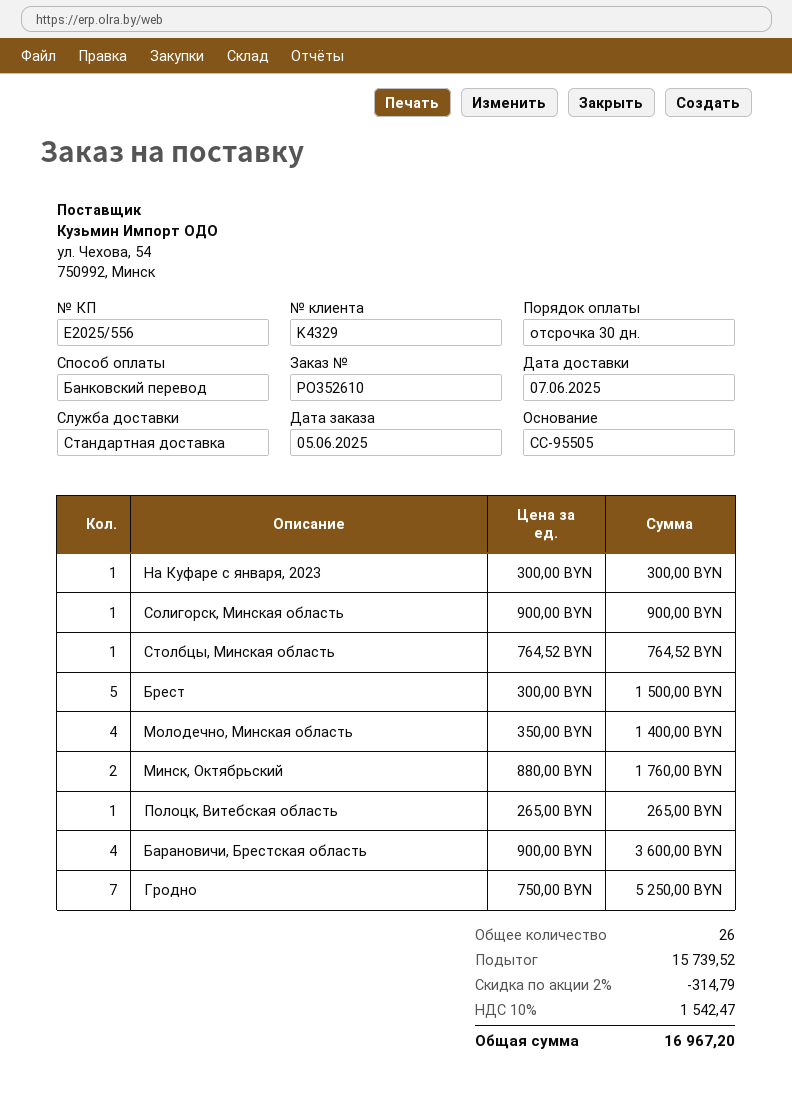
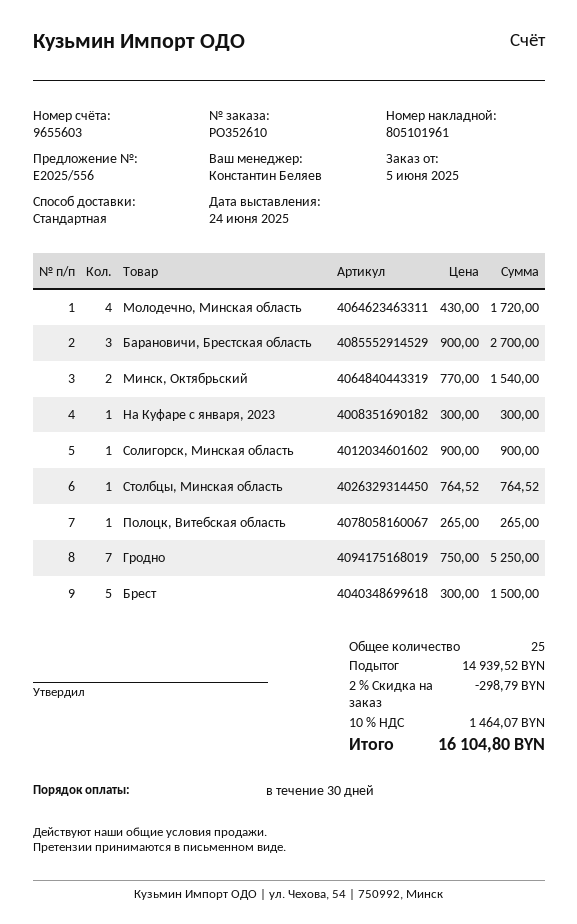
Молодечно, Минская область: 4 x 350.00 = 1400.00 -> 4 x 430.00 = 1720.00
Минск, Октябрьский: 2 x 880.00 = 1760.00 -> 2 x 770.00 = 1540.00
Барановичи, Брестская область: 4 x 900.00 = 3600.00 -> 3 x 900.00 = 2700.00
total quantity: 26 -> 25
subtotal: 15739.52 -> 14939.52
discount: 2% = 314.79 -> 2% = 298.79
tax: 10% = 1542.47 -> 10% = 1464.07
total: 16967.20 -> 16104.80

